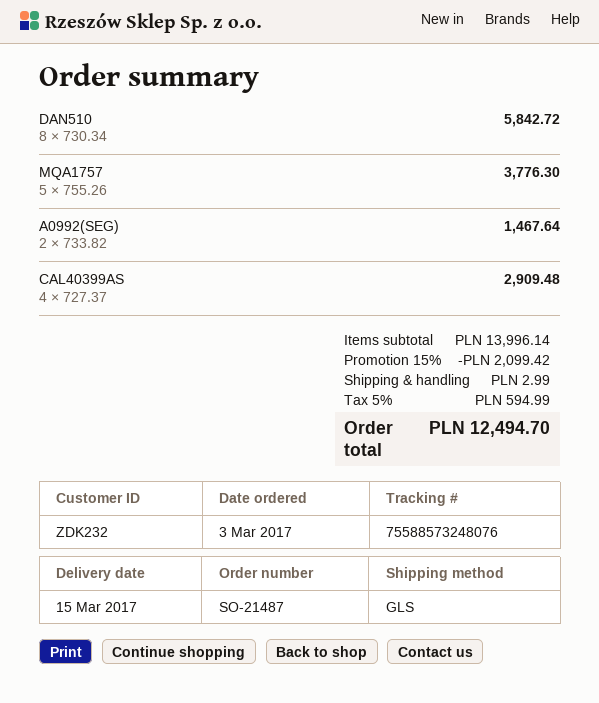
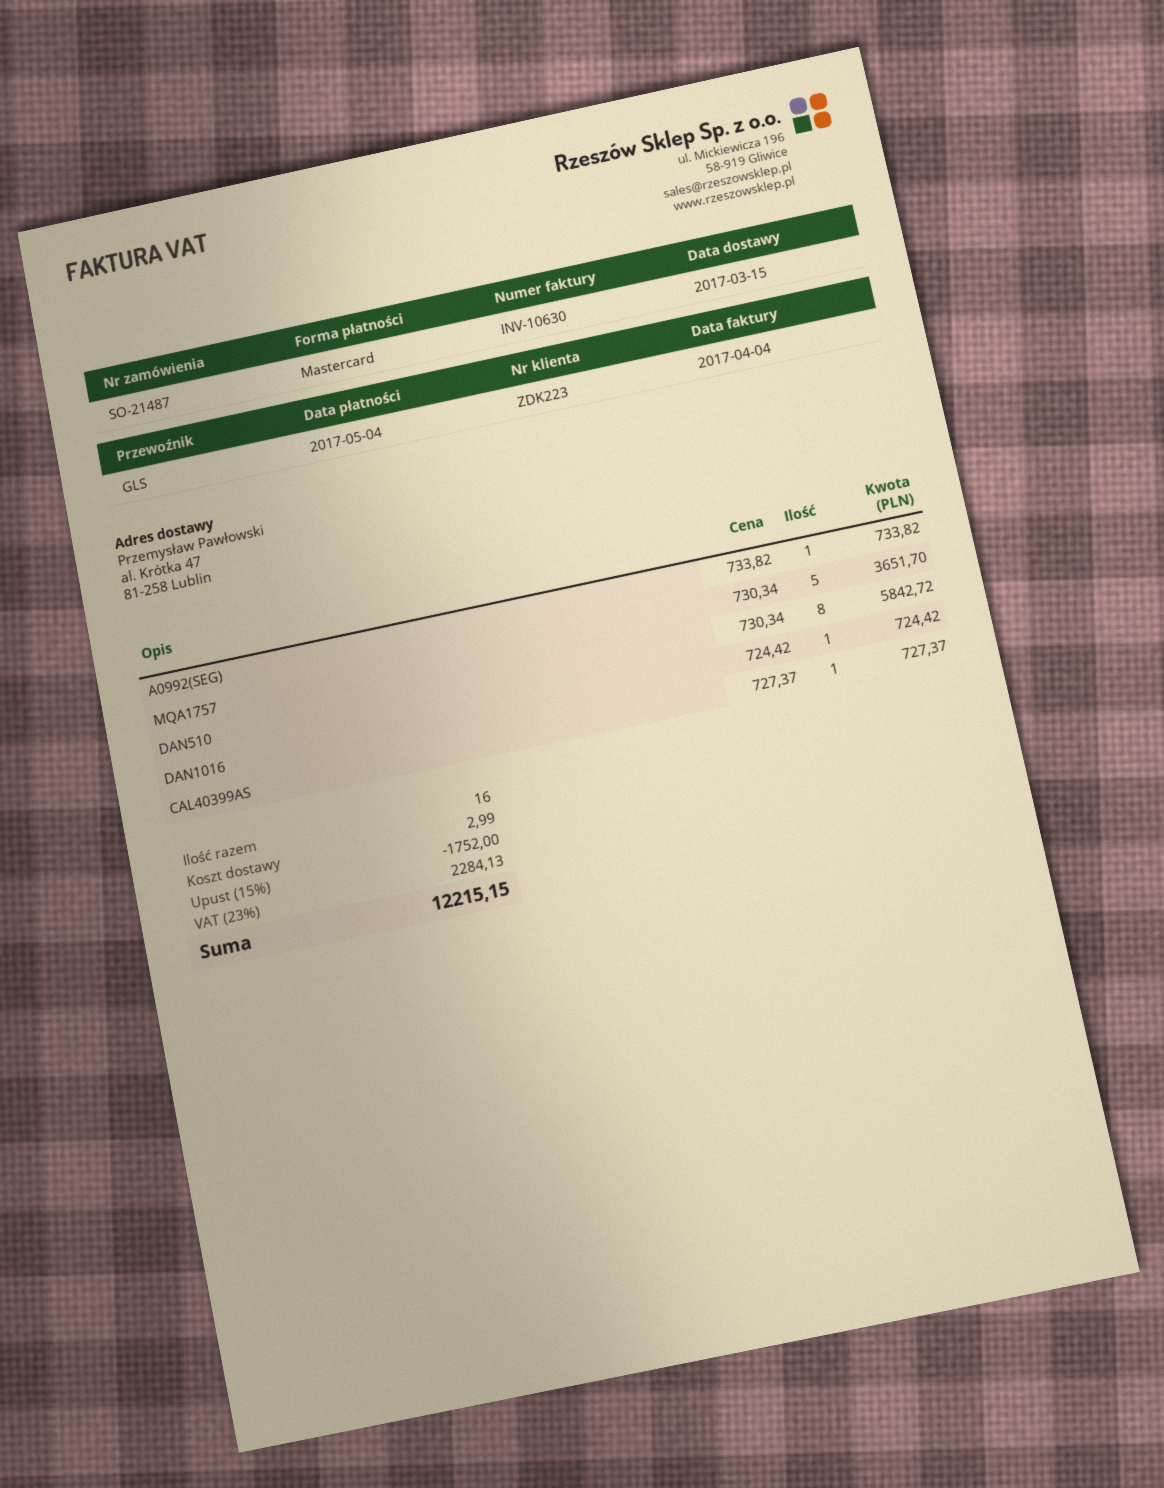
customer number: ZDK232 -> ZDK223
MQA1757: 5 x 755.26 = 3776.30 -> 5 x 730.34 = 3651.70
A0992(SEG): 2 x 733.82 = 1467.64 -> 1 x 733.82 = 733.82
CAL40399AS: 4 x 727.37 = 2909.48 -> 1 x 727.37 = 727.37
DAN1016: none -> 1 x 724.42 = 724.42
discount: 15% = 2099.42 -> 15% = 1752.00
tax: 5% = 594.99 -> 23% = 2284.13
total: 12494.70 -> 12215.15

